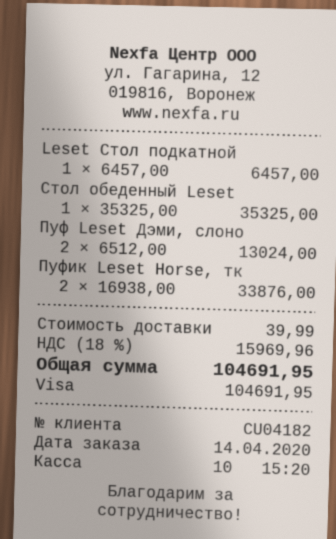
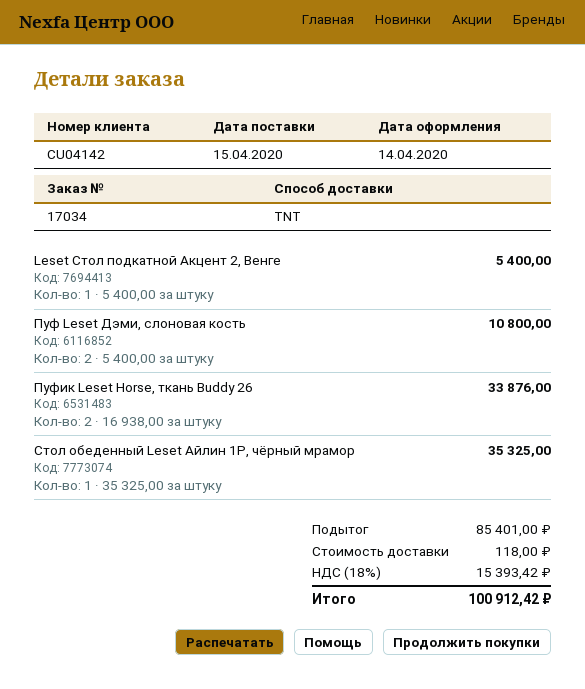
customer number: CU04182 -> CU04142
Leset Стол подкатной: 1 x 6457.00 = 6457.00 -> 1 x 5400.00 = 5400.00
Пуф Leset Дэми, слоно: 2 x 6512.00 = 13024.00 -> 2 x 5400.00 = 10800.00
shipping: 39.99 -> 118.00
tax: 18% = 15969.96 -> 18% = 15393.42
total: 104691.95 -> 100912.42

